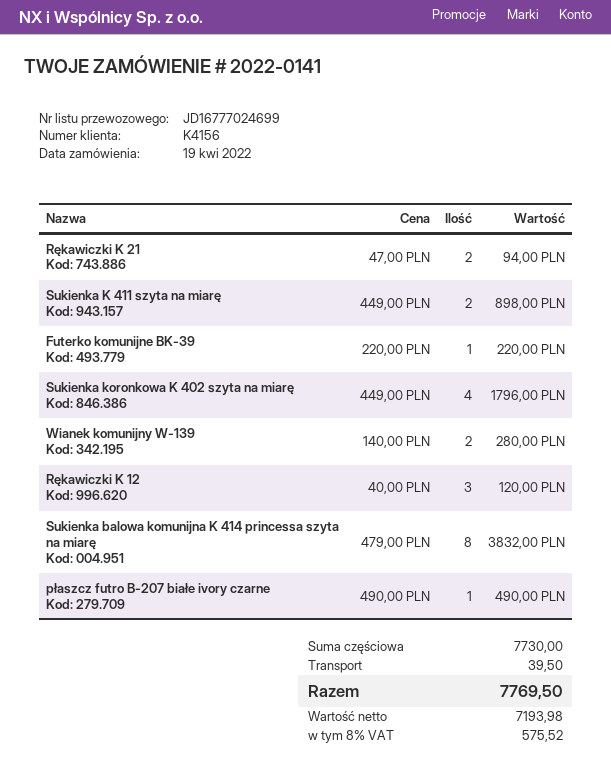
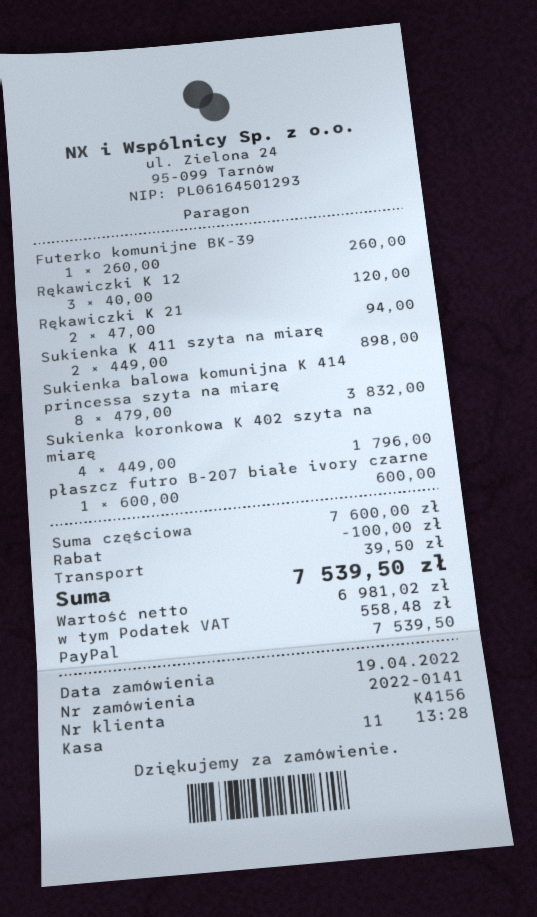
Futerko komunijne BK-39: 1 x 220.00 = 220.00 -> 1 x 260.00 = 260.00
Wianek komunijny W-139: 2 x 140.00 = 280.00 -> none
płaszcz futro B-207 białe ivory czarne: 1 x 490.00 = 490.00 -> 1 x 600.00 = 600.00
subtotal: 7730.00 -> 7600.00
discount: none -> 100.00
net: 7193.98 -> 6981.02
tax: 575.52 -> 558.48
total: 7769.50 -> 7539.50

